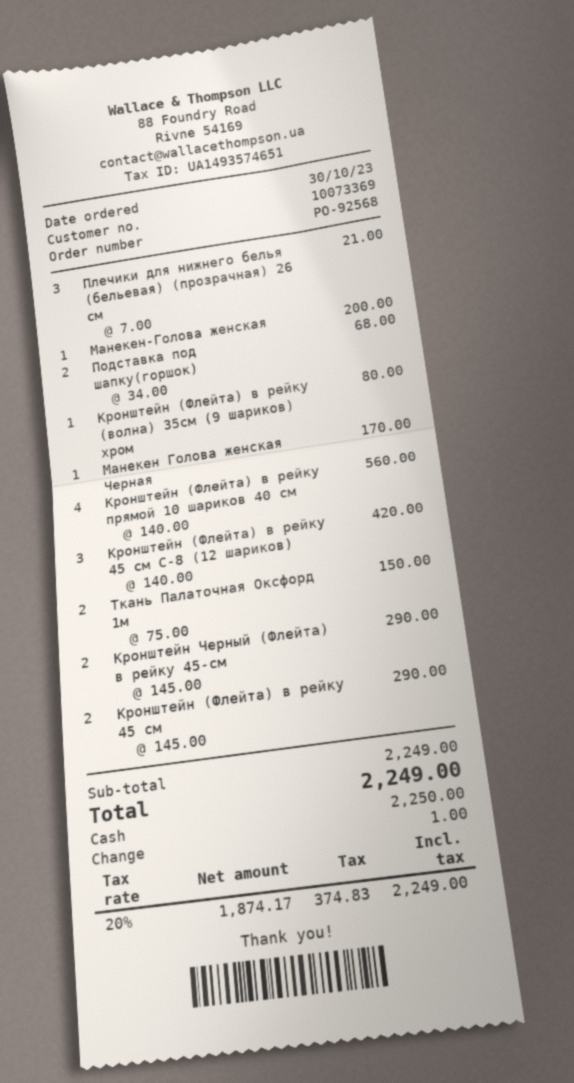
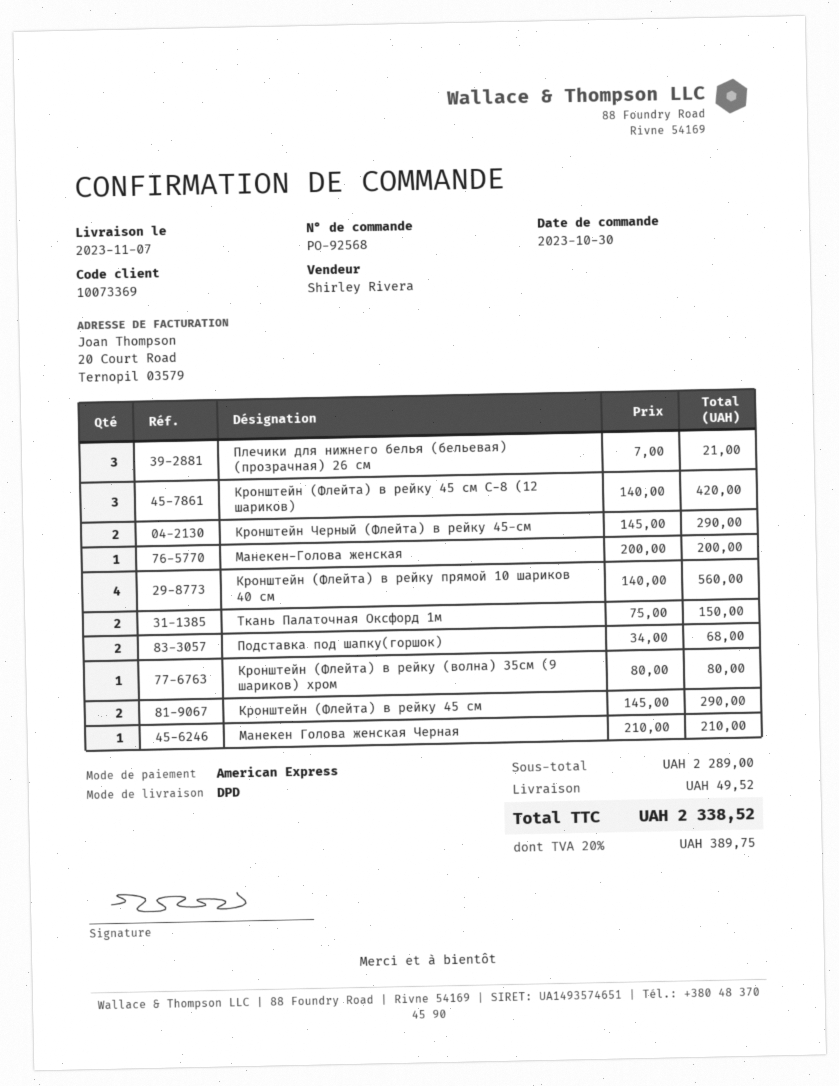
payment method: cash -> American Express
Манекен Голова женская Черная: 1 x 170.00 = 170.00 -> 1 x 210.00 = 210.00
subtotal: 2249.00 -> 2289.00
shipping: none -> 49.52
tax: 20% = 374.83 -> 20% = 389.75
total: 2249.00 -> 2338.52

